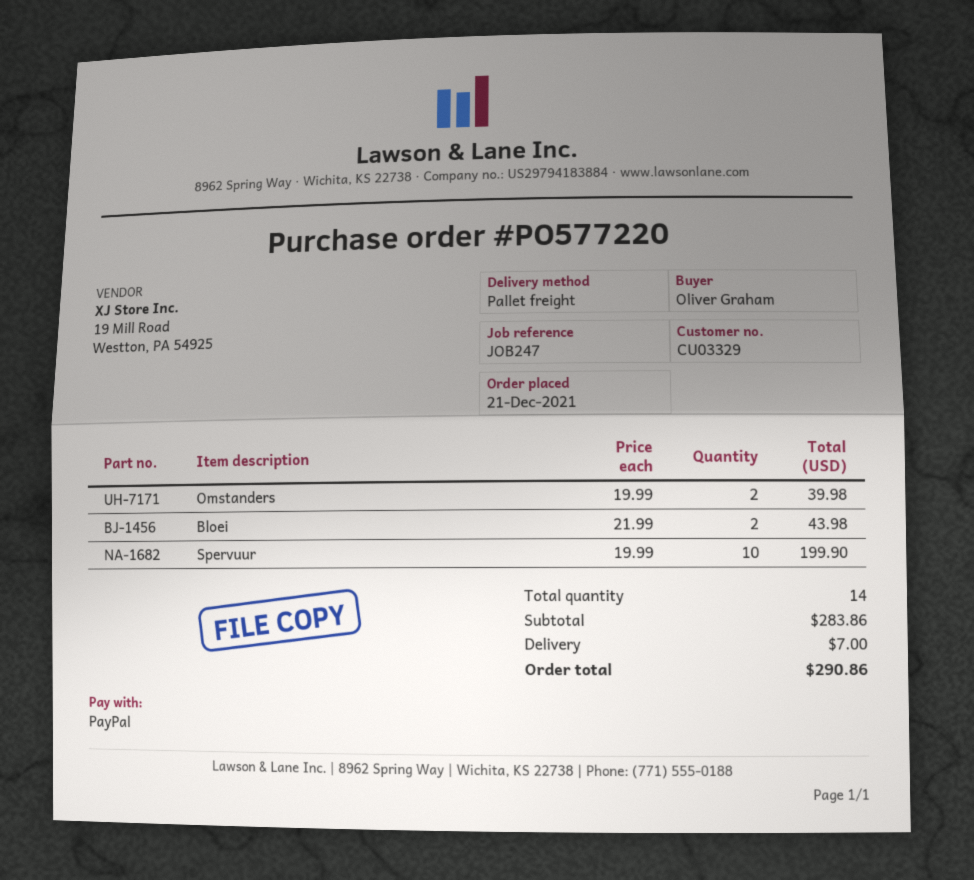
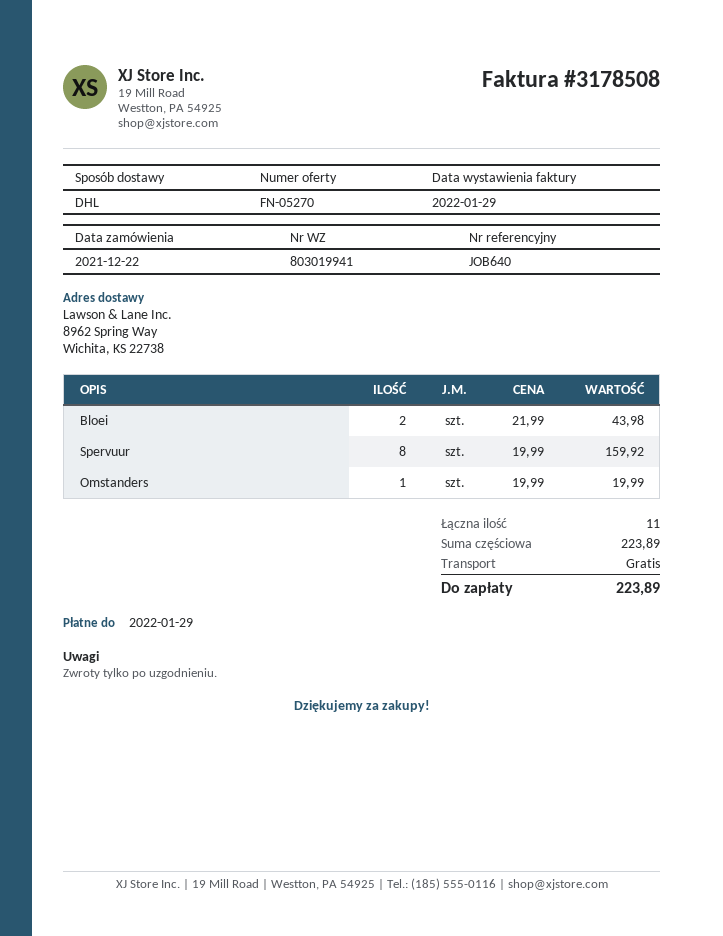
order date: 2021-12-21 -> 2021-12-22
reference: JOB247 -> JOB640
shipping method: pallet freight -> DHL
Omstanders: 2 x 19.99 = 39.98 -> 1 x 19.99 = 19.99
Spervuur: 10 x 19.99 = 199.90 -> 8 x 19.99 = 159.92
total quantity: 14 -> 11
subtotal: 283.86 -> 223.89
shipping: 7.00 -> 0.00
total: 290.86 -> 223.89

